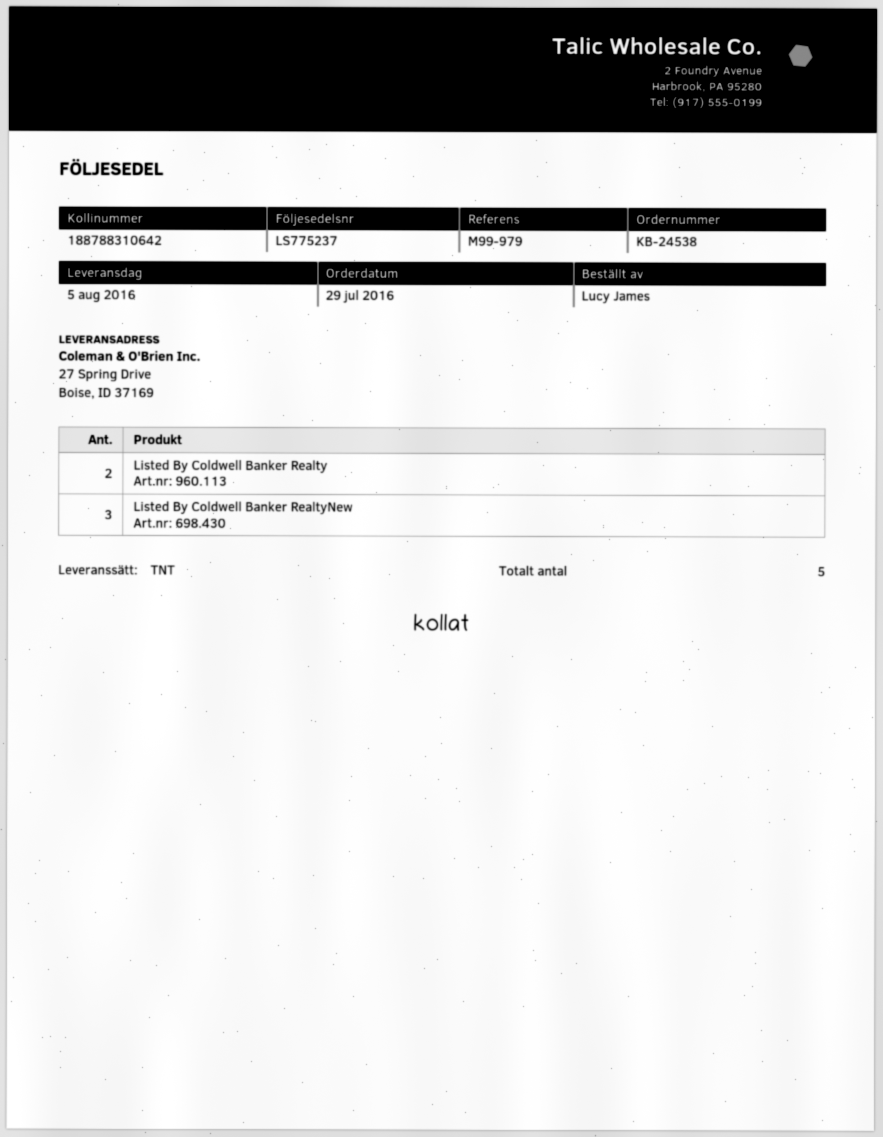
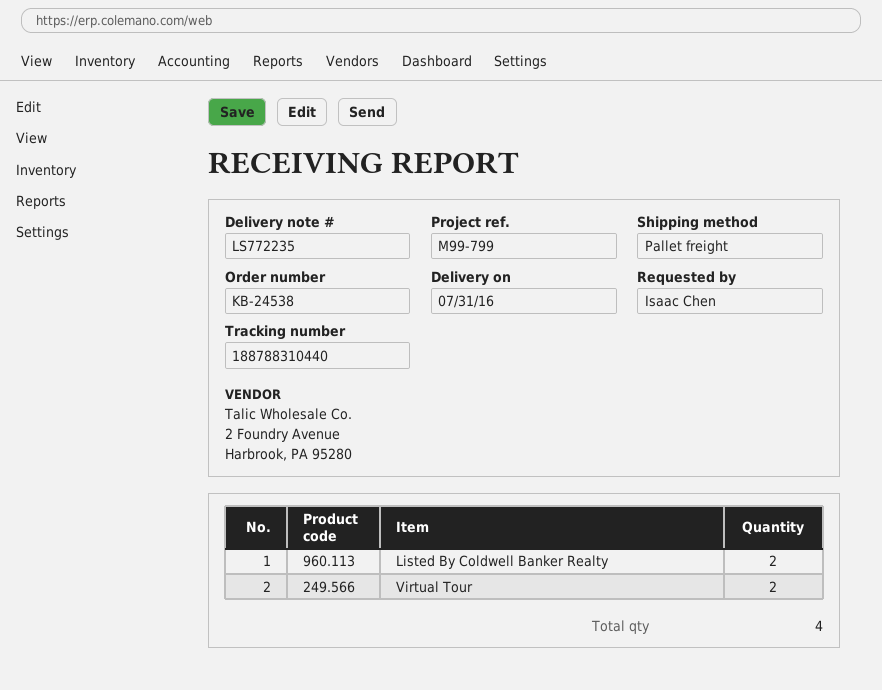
delivery note number: LS775237 -> LS772235
delivery date: 2016-08-05 -> 2016-07-31
reference: M99-979 -> M99-799
ordered by: Lucy James -> Isaac Chen
shipping method: TNT -> pallet freight
tracking number: 188788310642 -> 188788310440
Listed By Coldwell Banker RealtyNew: 3 -> none
Virtual Tour: none -> 2
total quantity: 5 -> 4

